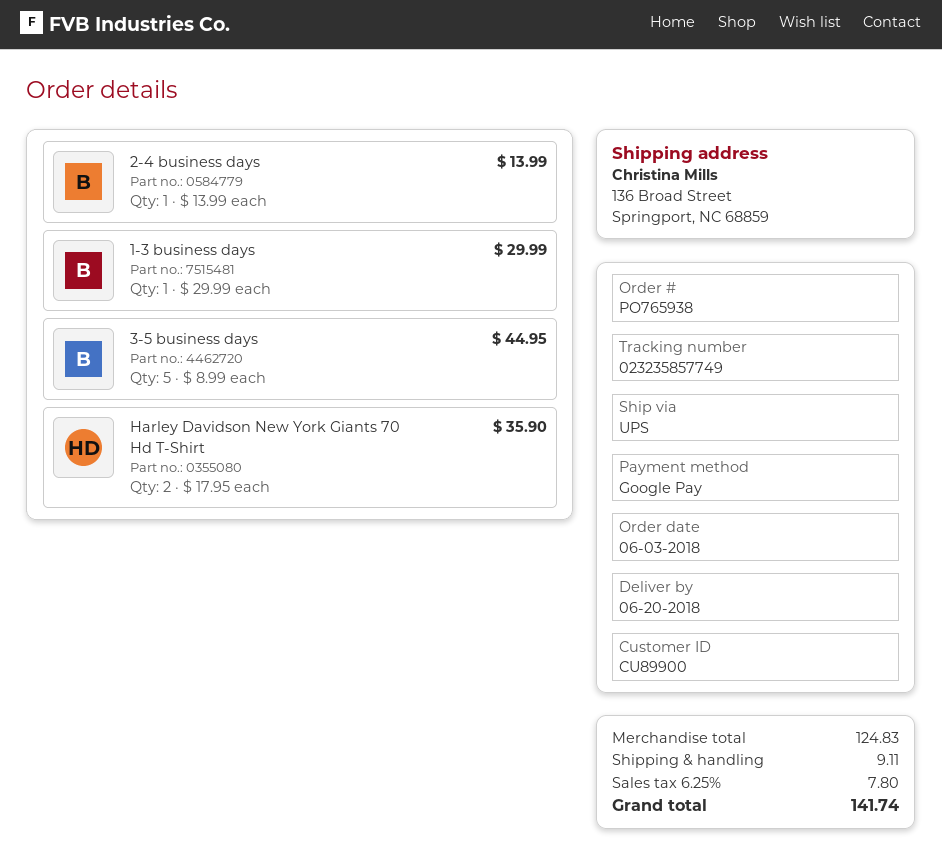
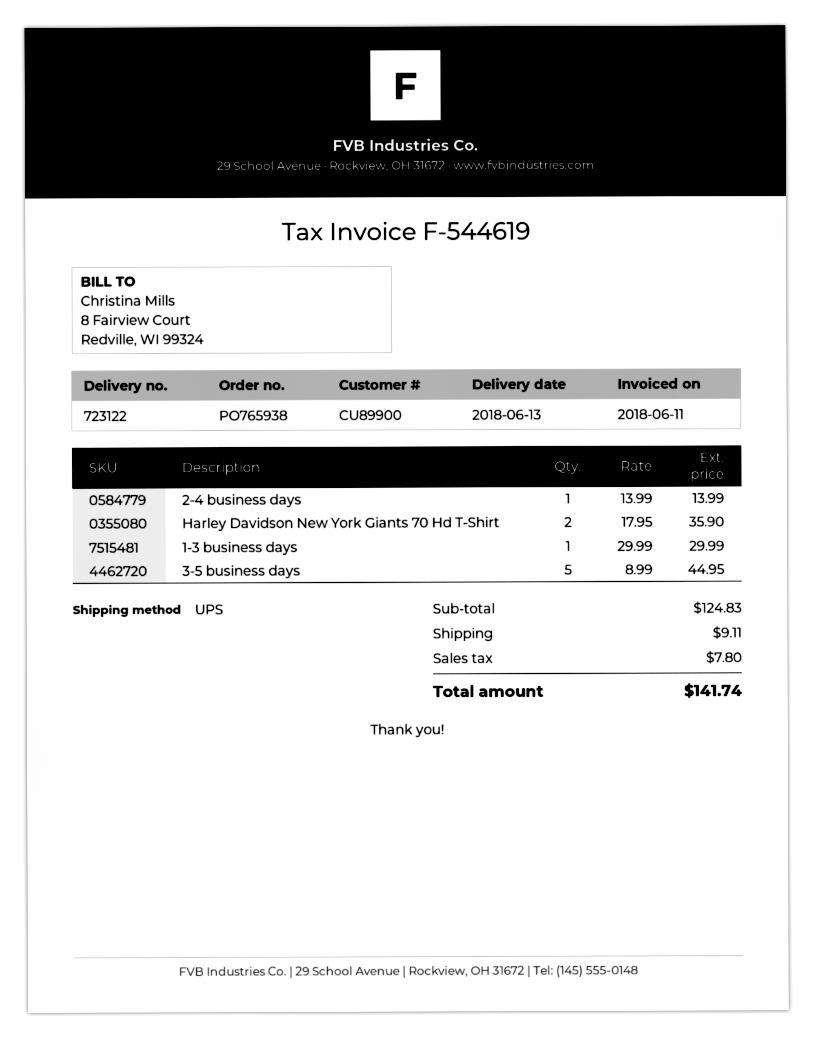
delivery date: 2018-06-20 -> 2018-06-13

